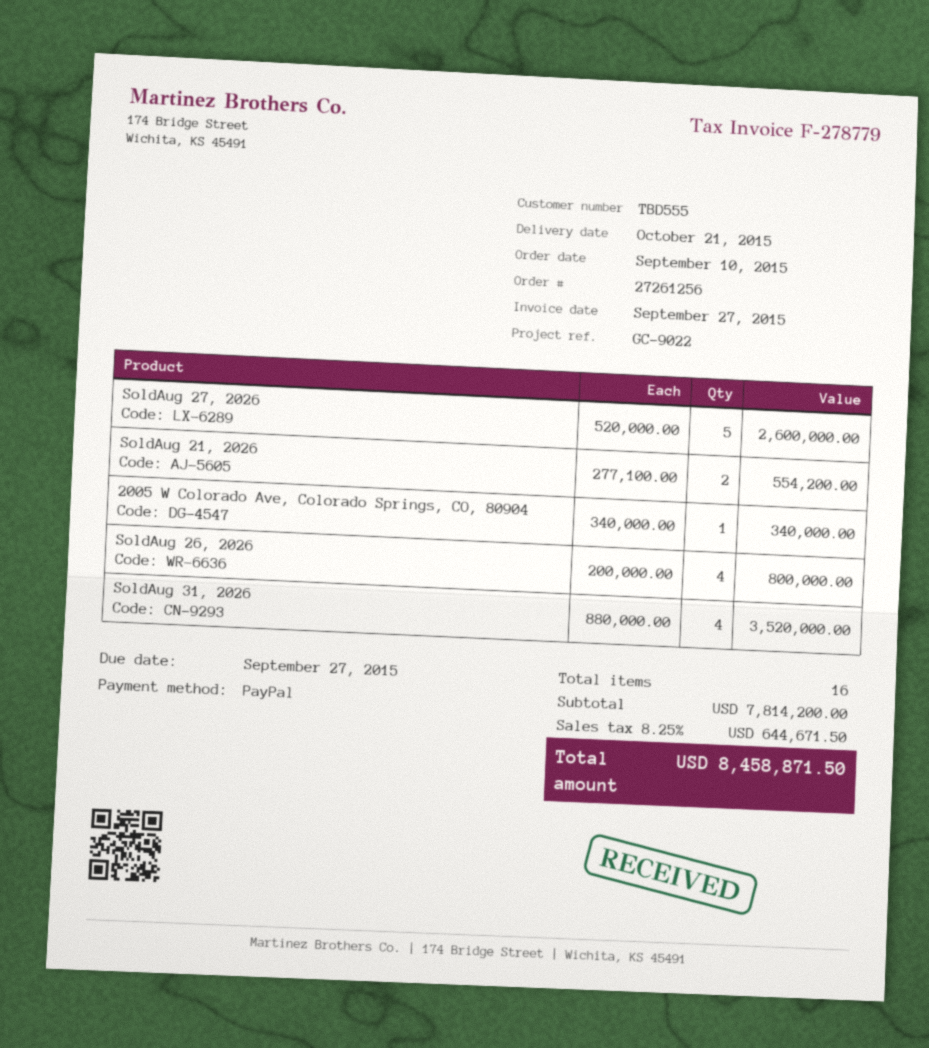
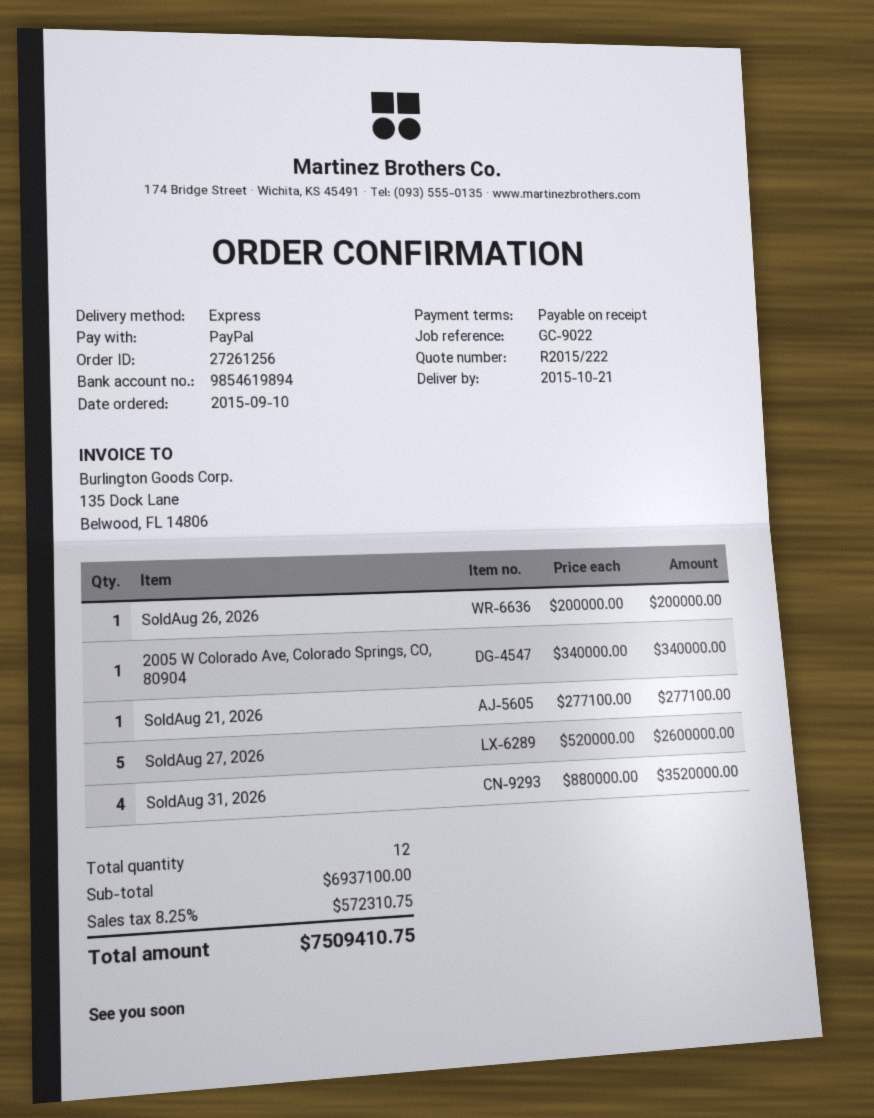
SoldAug 21, 2026: 2 x 277100.00 = 554200.00 -> 1 x 277100.00 = 277100.00
SoldAug 26, 2026: 4 x 200000.00 = 800000.00 -> 1 x 200000.00 = 200000.00
total quantity: 16 -> 12
subtotal: 7814200.00 -> 6937100.00
tax: 8.25% = 644671.50 -> 8.25% = 572310.75
total: 8458871.50 -> 7509410.75

